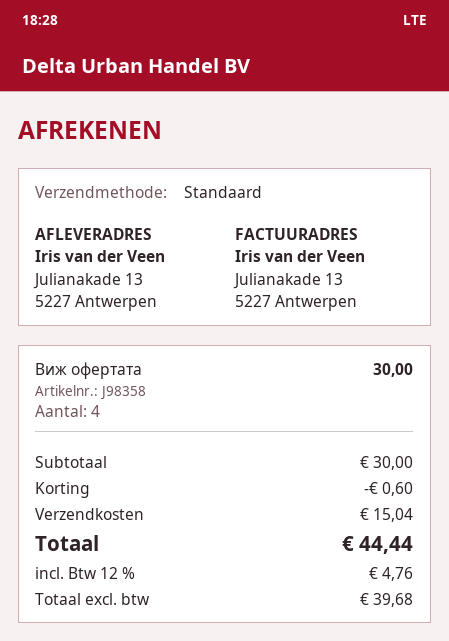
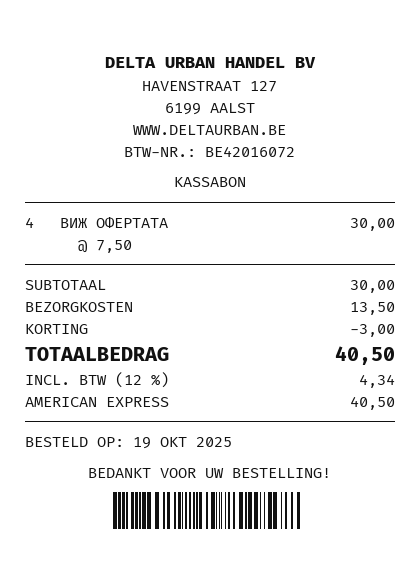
discount: 0.60 -> 3.00
shipping: 15.04 -> 13.50
tax: 12% = 4.76 -> 12% = 4.34
total: 44.44 -> 40.50

